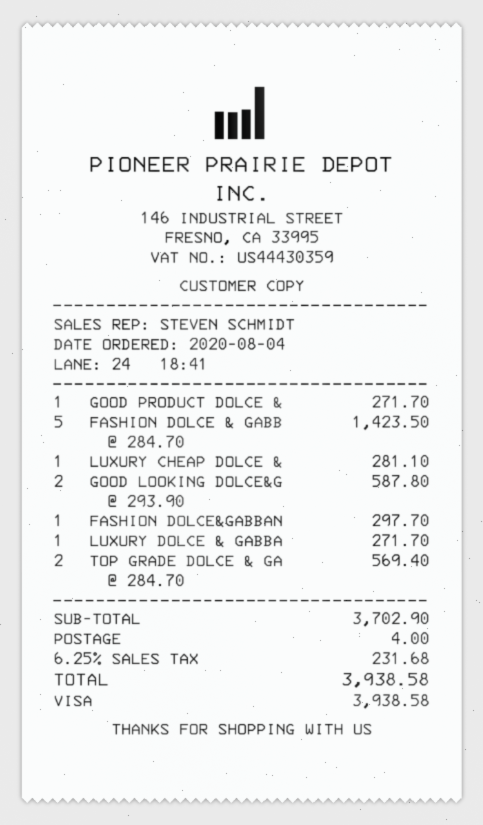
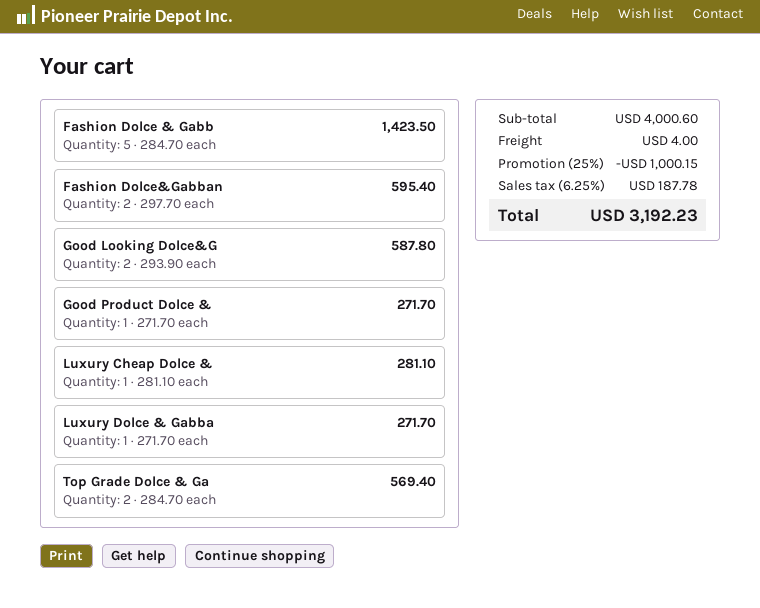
FASHION DOLCE&GABBAN: 1 x 297.70 = 297.70 -> 2 x 297.70 = 595.40
subtotal: 3702.90 -> 4000.60
discount: none -> 25% = 1000.15
tax: 6.25% = 231.68 -> 6.25% = 187.78
total: 3938.58 -> 3192.23

